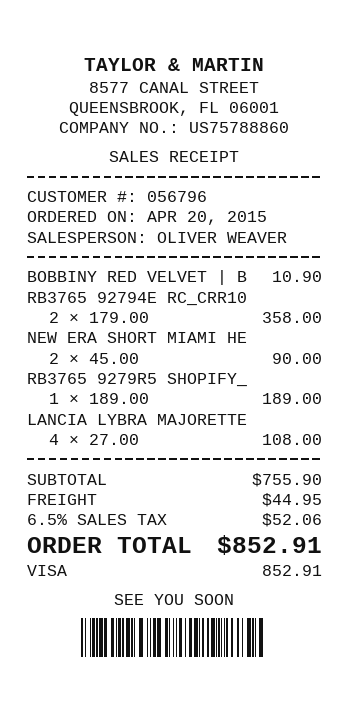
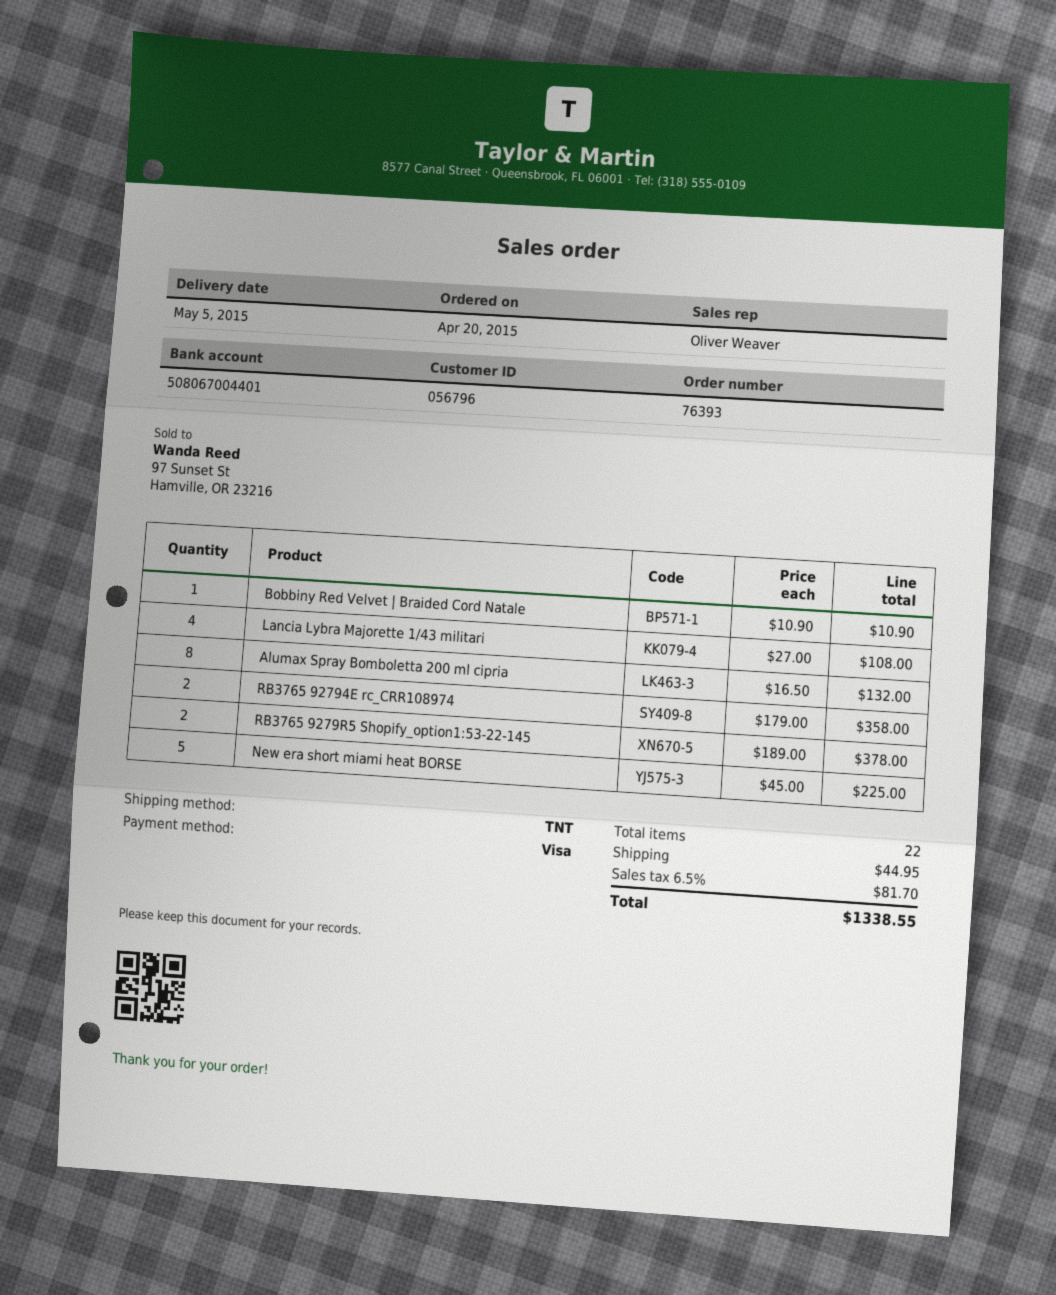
NEW ERA SHORT MIAMI HE: 2 x 45.00 = 90.00 -> 5 x 45.00 = 225.00
RB3765 9279R5 SHOPIFY_: 1 x 189.00 = 189.00 -> 2 x 189.00 = 378.00
Alumax Spray Bomboletta 200 ml cipria: none -> 8 x 16.50 = 132.00
tax: 6.5% = 52.06 -> 6.5% = 81.70
total: 852.91 -> 1338.55

